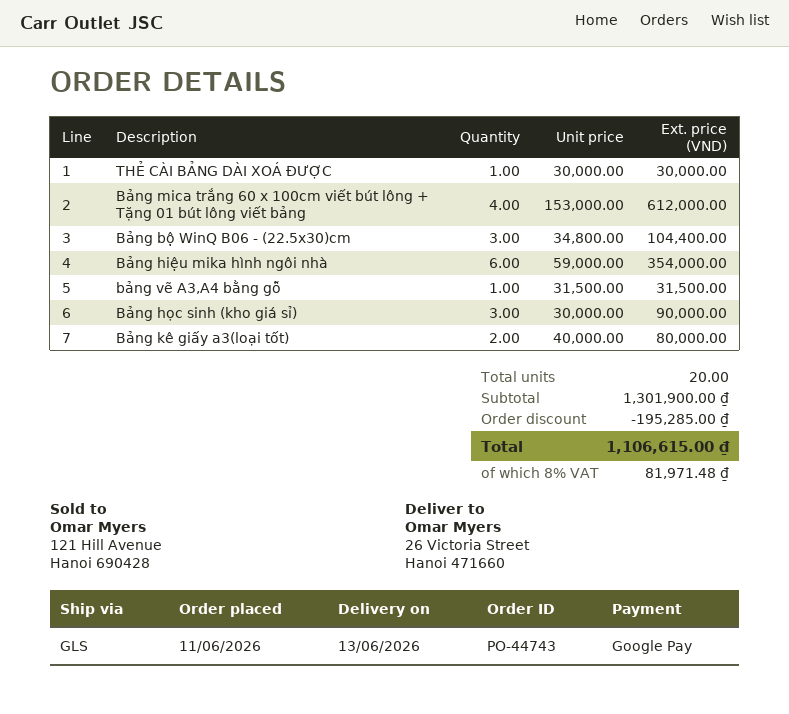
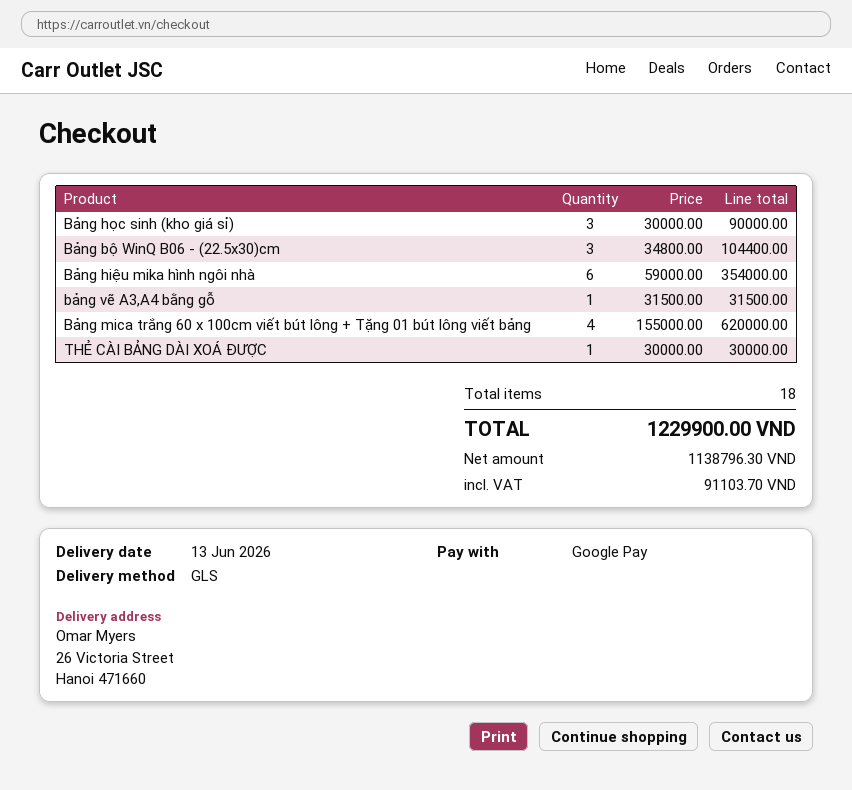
Bảng mica trắng 60 x 100cm viết bút lông + Tặng 01 bút lông viết bảng: 4 x 153000.00 = 612000.00 -> 4 x 155000.00 = 620000.00
Bảng kê giấy a3(loại tốt): 2 x 40000.00 = 80000.00 -> none
total quantity: 20 -> 18
discount: 195285.00 -> none
tax: 81971.48 -> 91103.70
total: 1106615.00 -> 1229900.00

